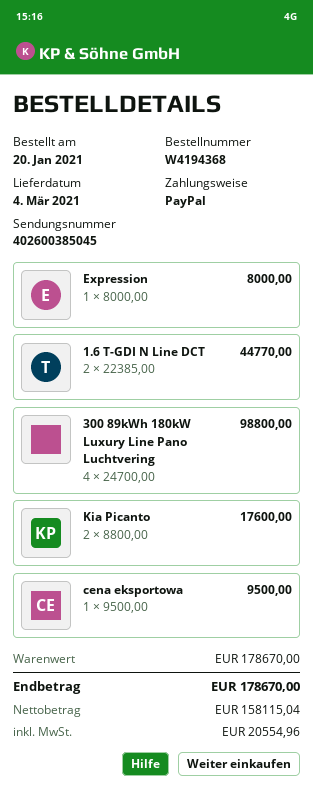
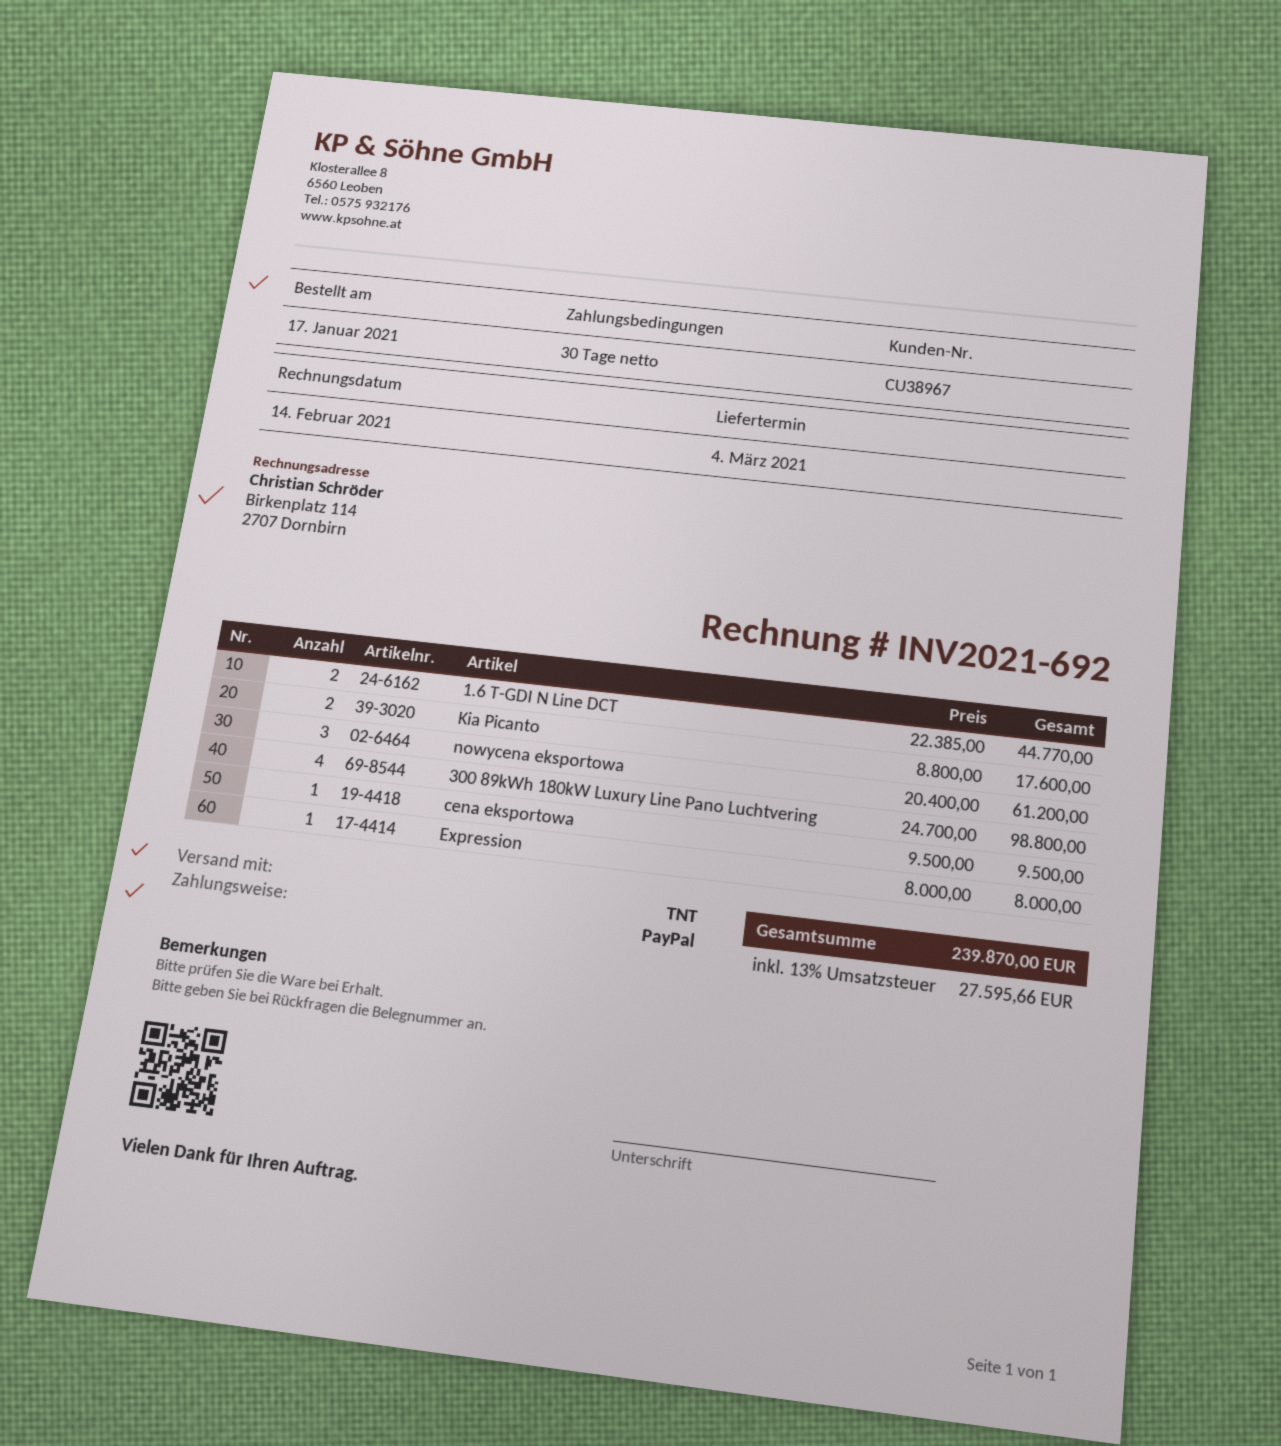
order date: 2021-01-20 -> 2021-01-17
nowycena eksportowa: none -> 3 x 20400.00 = 61200.00
tax: 20554.96 -> 27595.66
total: 178670.00 -> 239870.00

